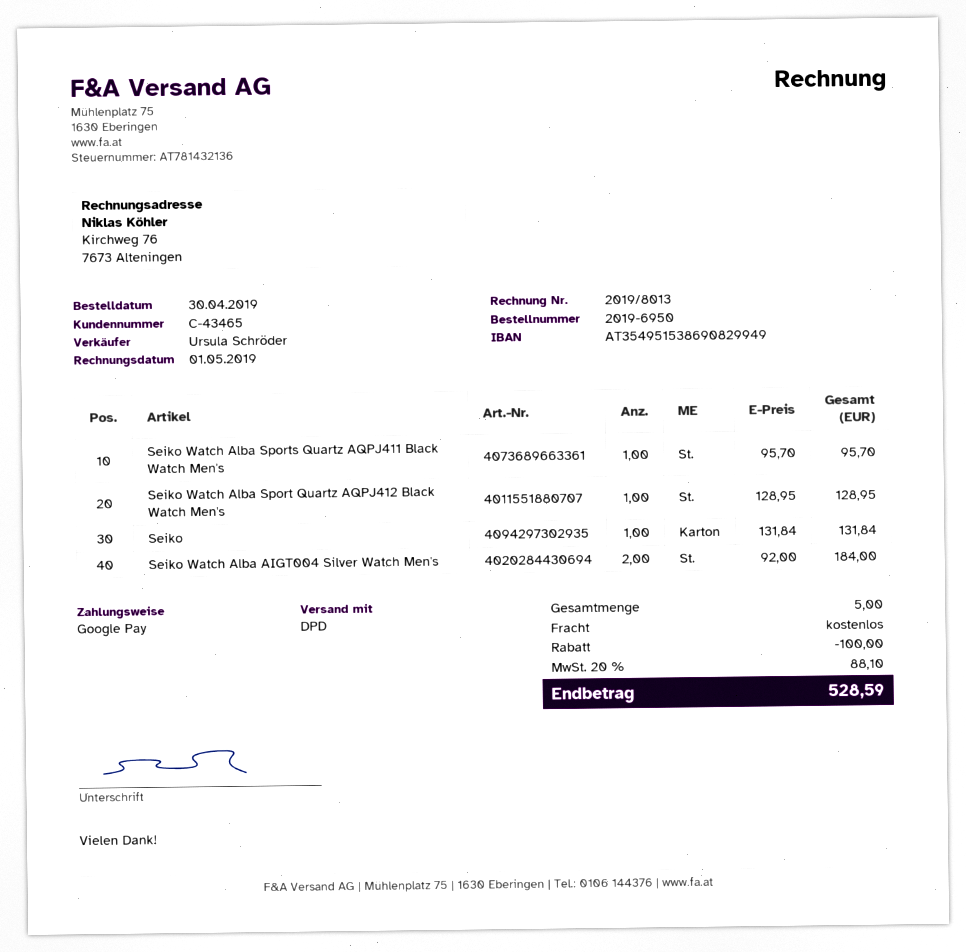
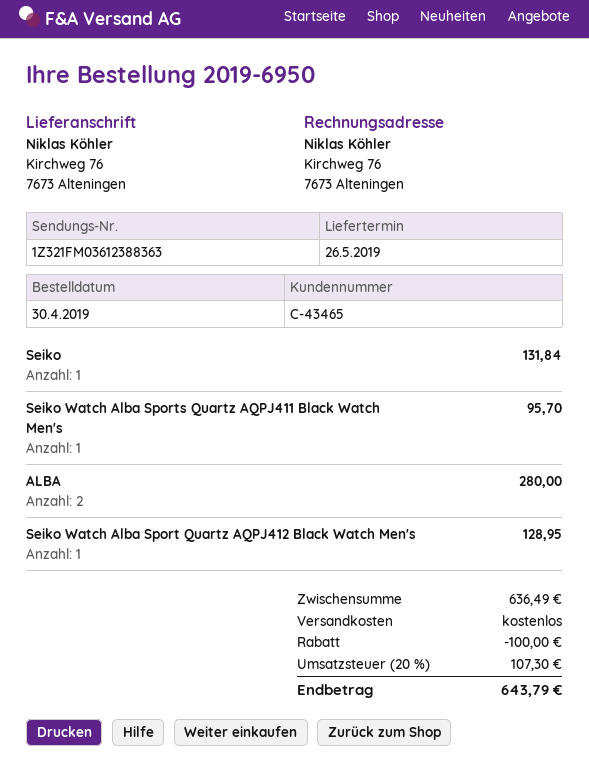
Seiko Watch Alba AIGT004 Silver Watch Men's: 2 for 184.00 -> none
ALBA: none -> 2 for 280.00
tax: 20% = 88.10 -> 20% = 107.30
total: 528.59 -> 643.79

